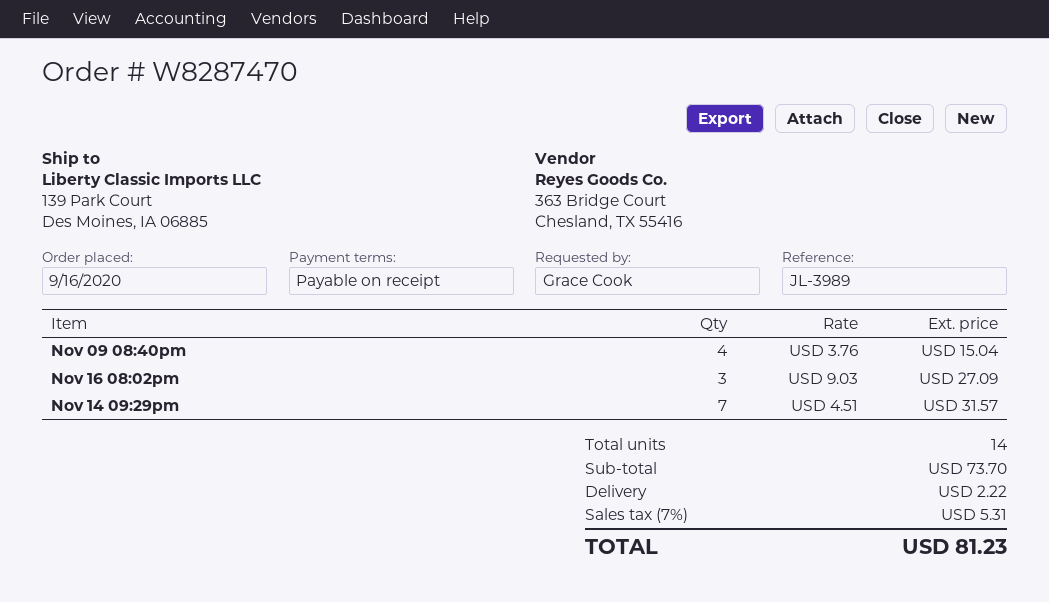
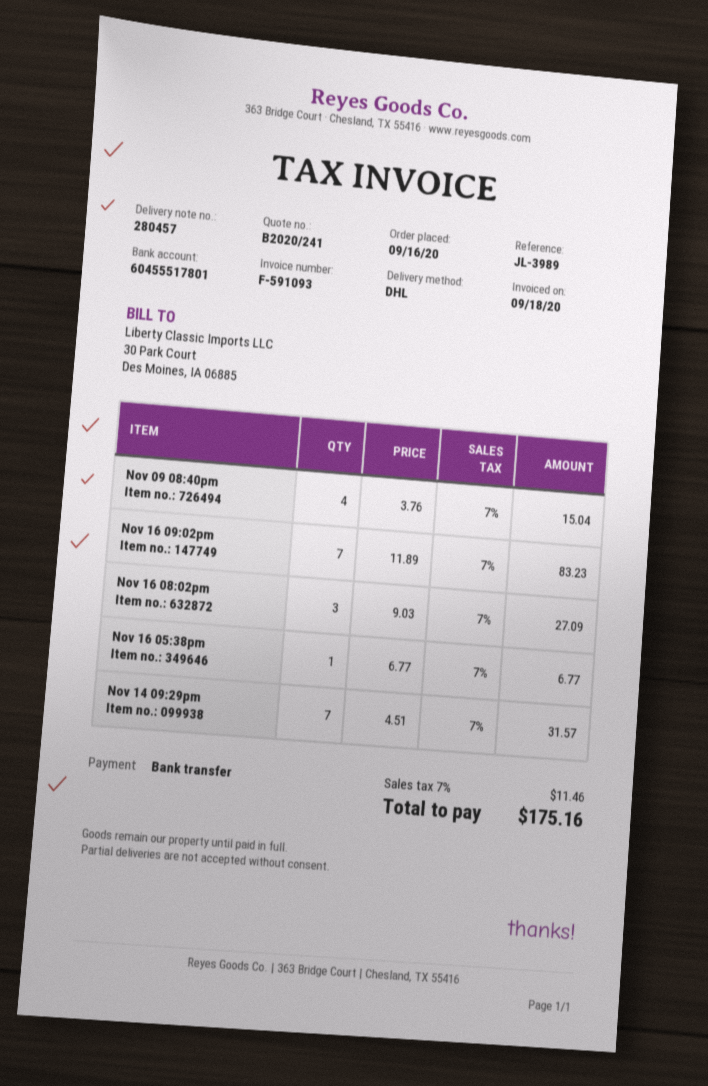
Nov 16 09:02pm: none -> 7 x 11.89 = 83.23
Nov 16 05:38pm: none -> 1 x 6.77 = 6.77
shipping: 2.22 -> none
tax: 7% = 5.31 -> 7% = 11.46
total: 81.23 -> 175.16

